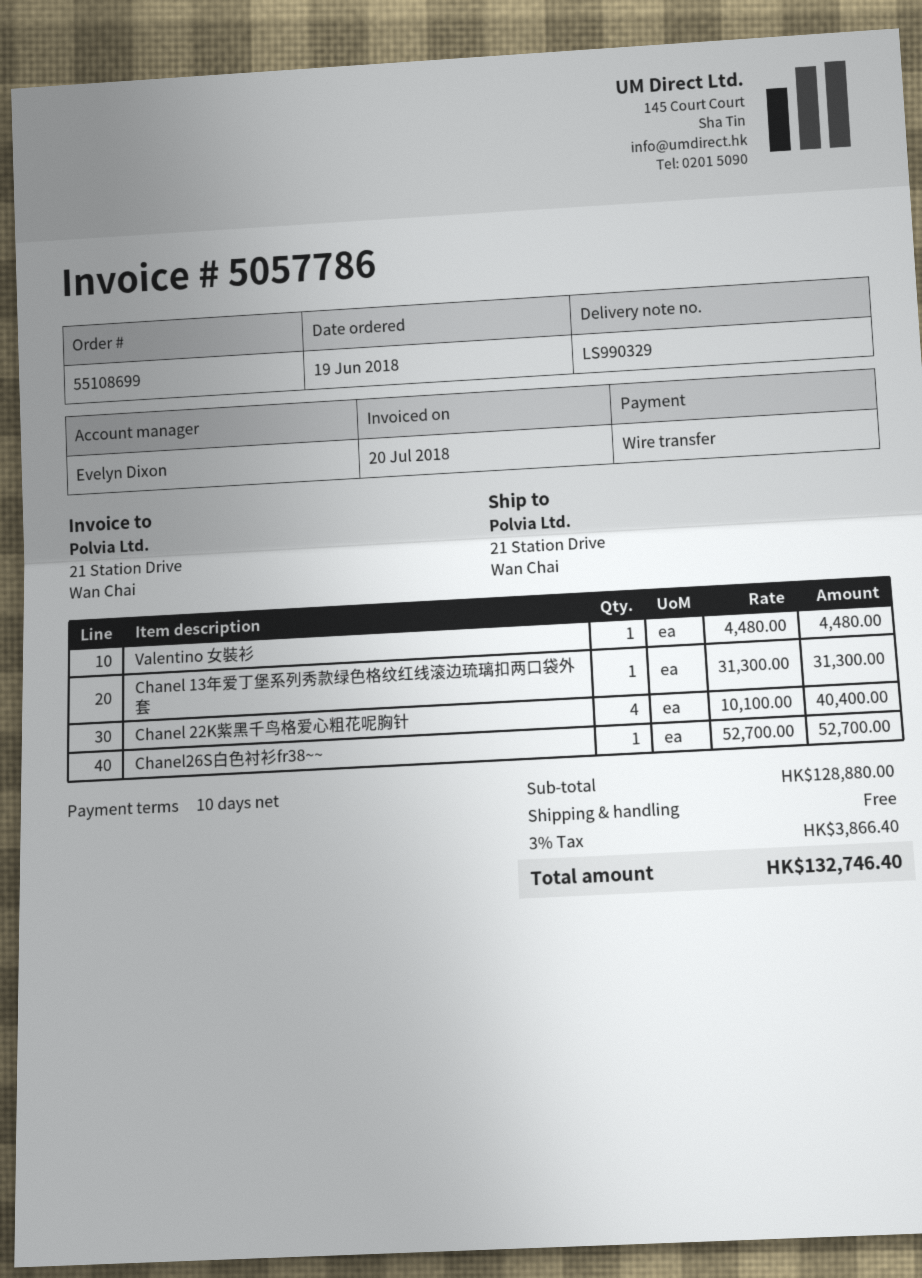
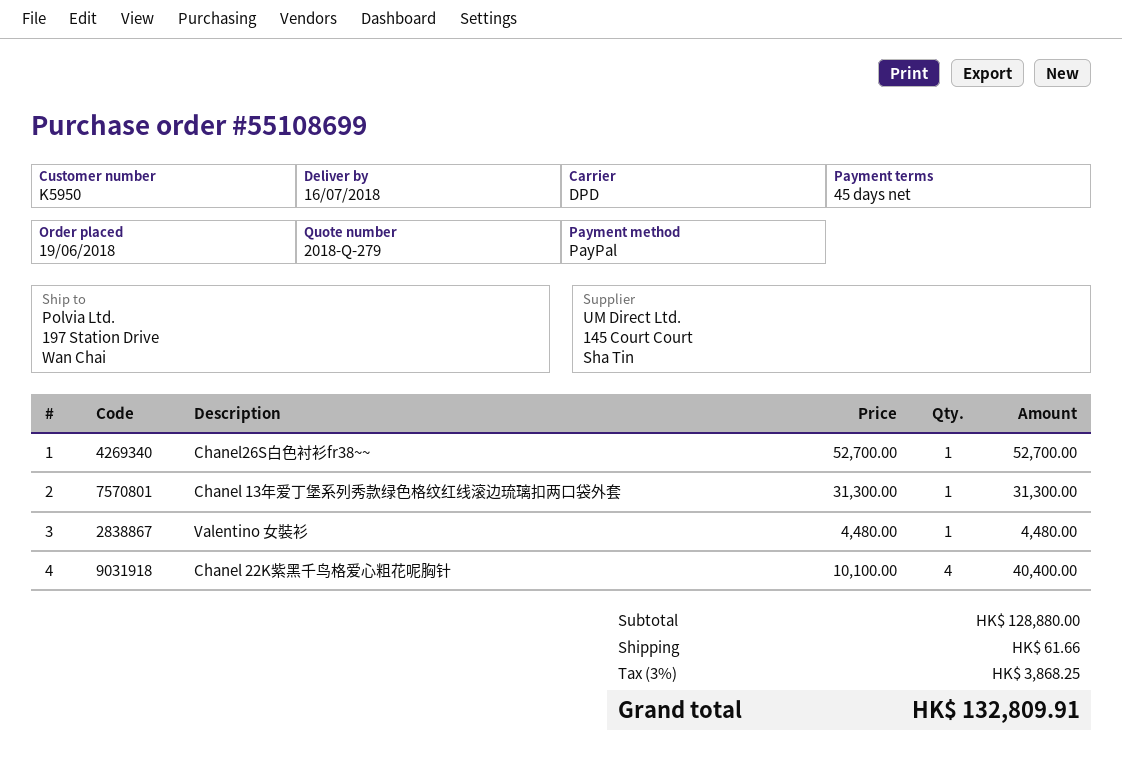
payment terms: 10 days -> 45 days
payment method: bank transfer -> PayPal
ship to: 21 Station Drive, Wan Chai -> 197 Station Drive, Wan Chai
shipping: 0.00 -> 61.66
tax: 3% = 3866.40 -> 3% = 3868.25
total: 132746.40 -> 132809.91

